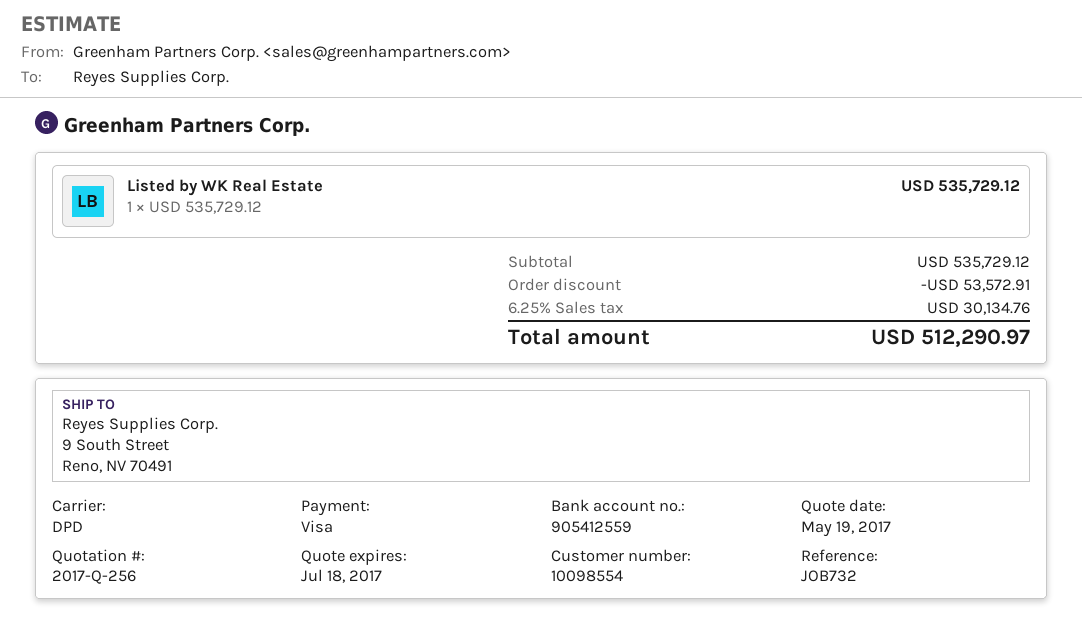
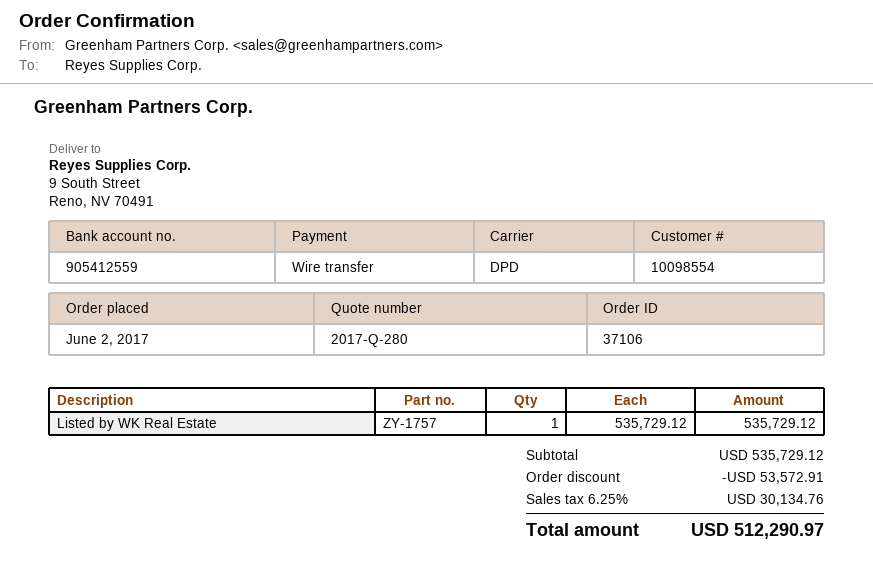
quote number: 2017-Q-256 -> 2017-Q-280
payment method: Visa -> bank transfer

